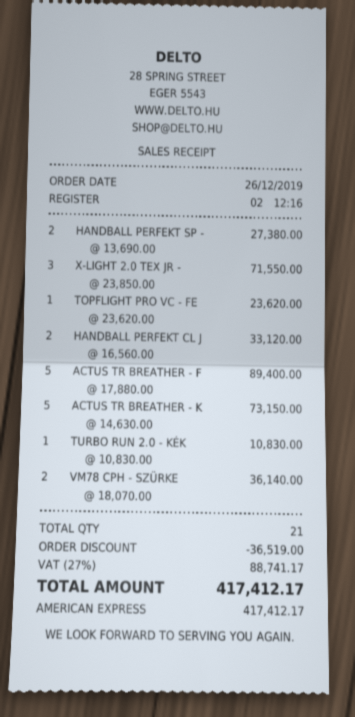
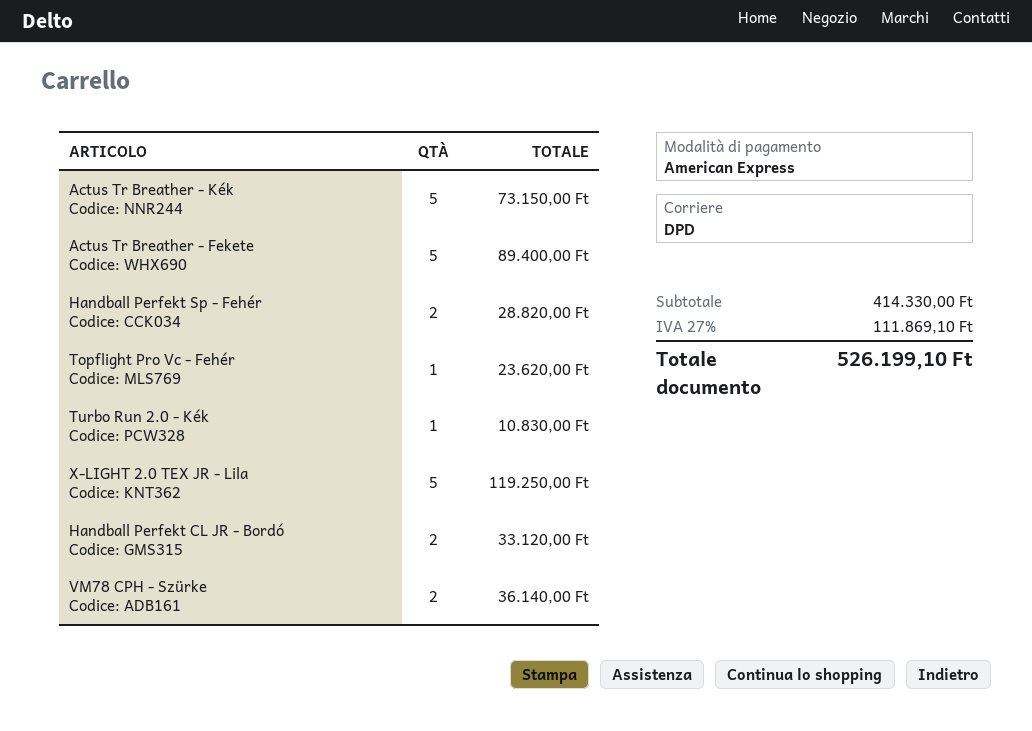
HANDBALL PERFEKT SP -: 2 for 27380.00 -> 2 for 28820.00
X-LIGHT 2.0 TEX JR -: 3 for 71550.00 -> 5 for 119250.00
discount: 36519.00 -> none
tax: 27% = 88741.17 -> 27% = 111869.10
total: 417412.17 -> 526199.10

